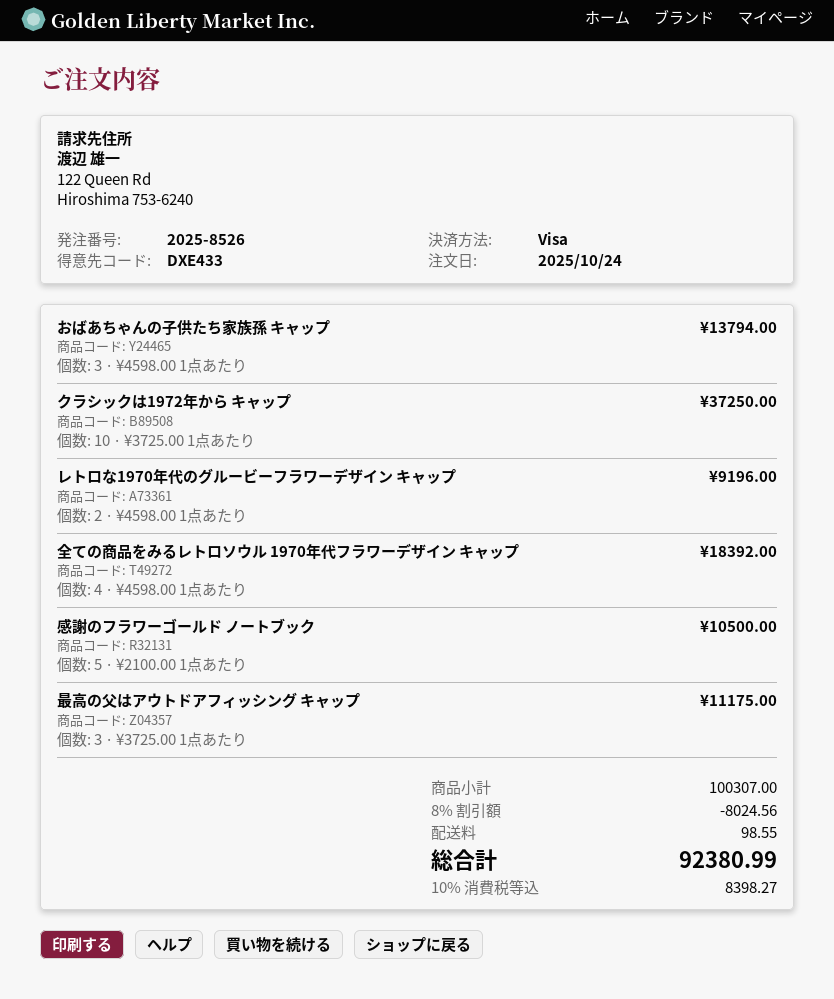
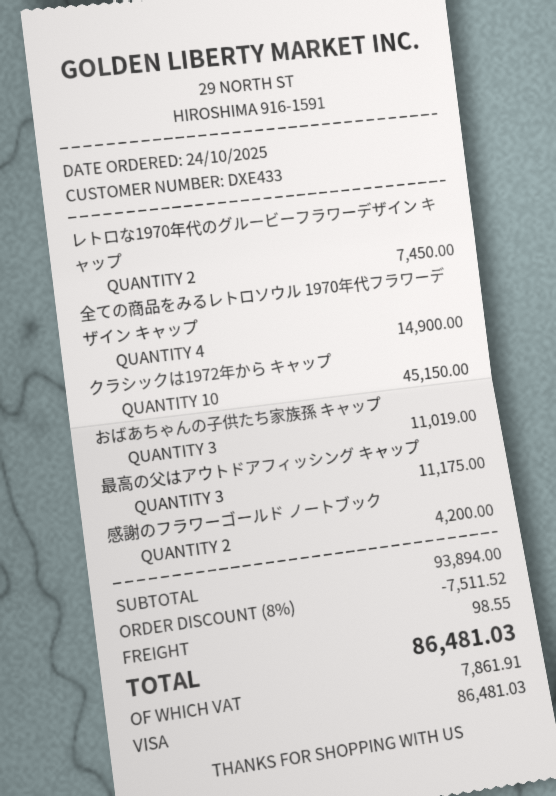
おばあちゃんの子供たち家族孫 キャップ: 3 for 13794.00 -> 3 for 11019.00
クラシックは1972年から キャップ: 10 for 37250.00 -> 10 for 45150.00
レトロな1970年代のグルービーフラワーデザイン キャップ: 2 for 9196.00 -> 2 for 7450.00
全ての商品をみるレトロソウル 1970年代フラワーデザイン キャップ: 4 for 18392.00 -> 4 for 14900.00
感謝のフラワーゴールド ノートブック: 5 for 10500.00 -> 2 for 4200.00
subtotal: 100307.00 -> 93894.00
discount: 8% = 8024.56 -> 8% = 7511.52
tax: 8398.27 -> 7861.91
total: 92380.99 -> 86481.03

